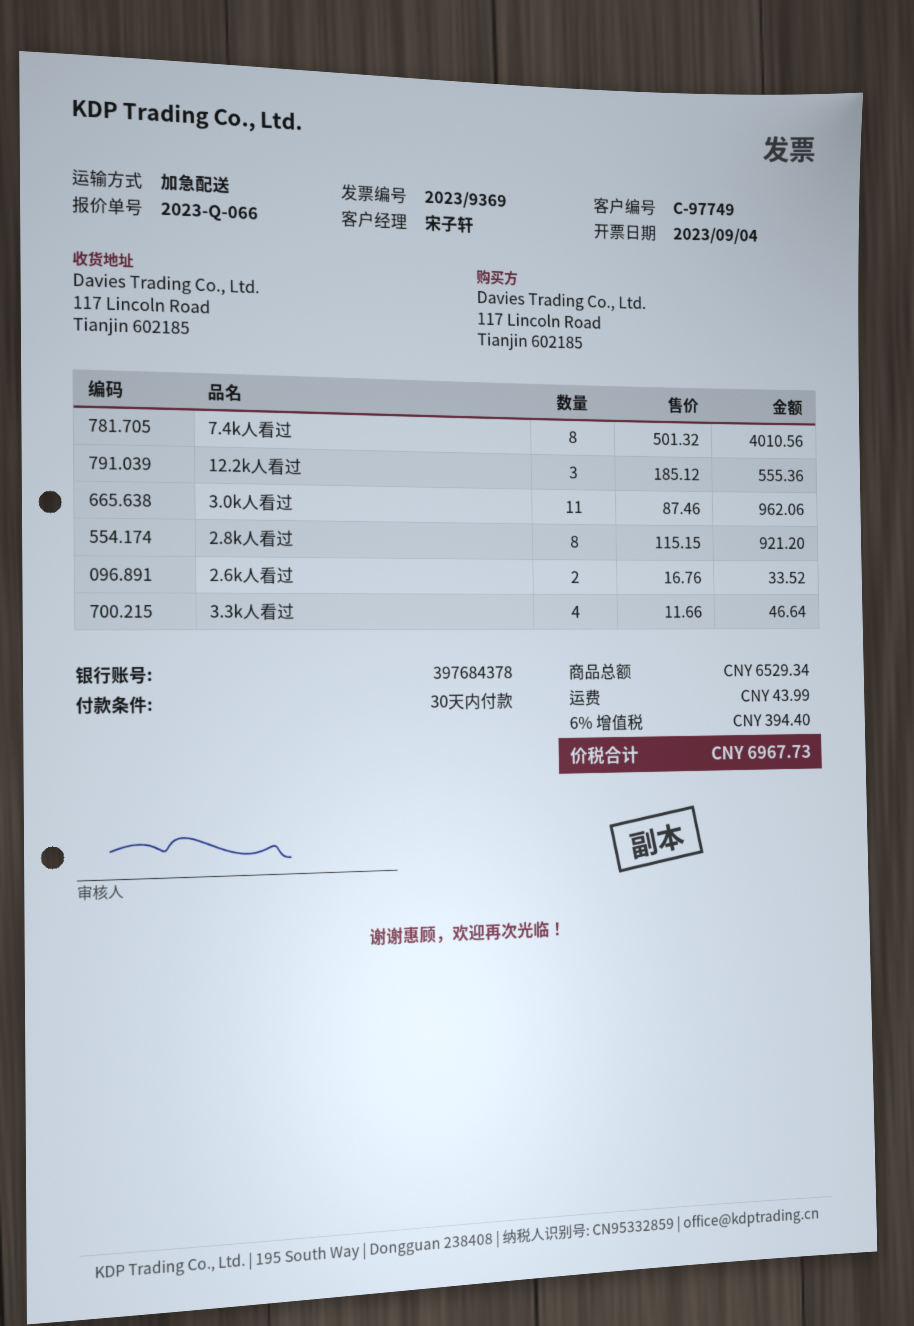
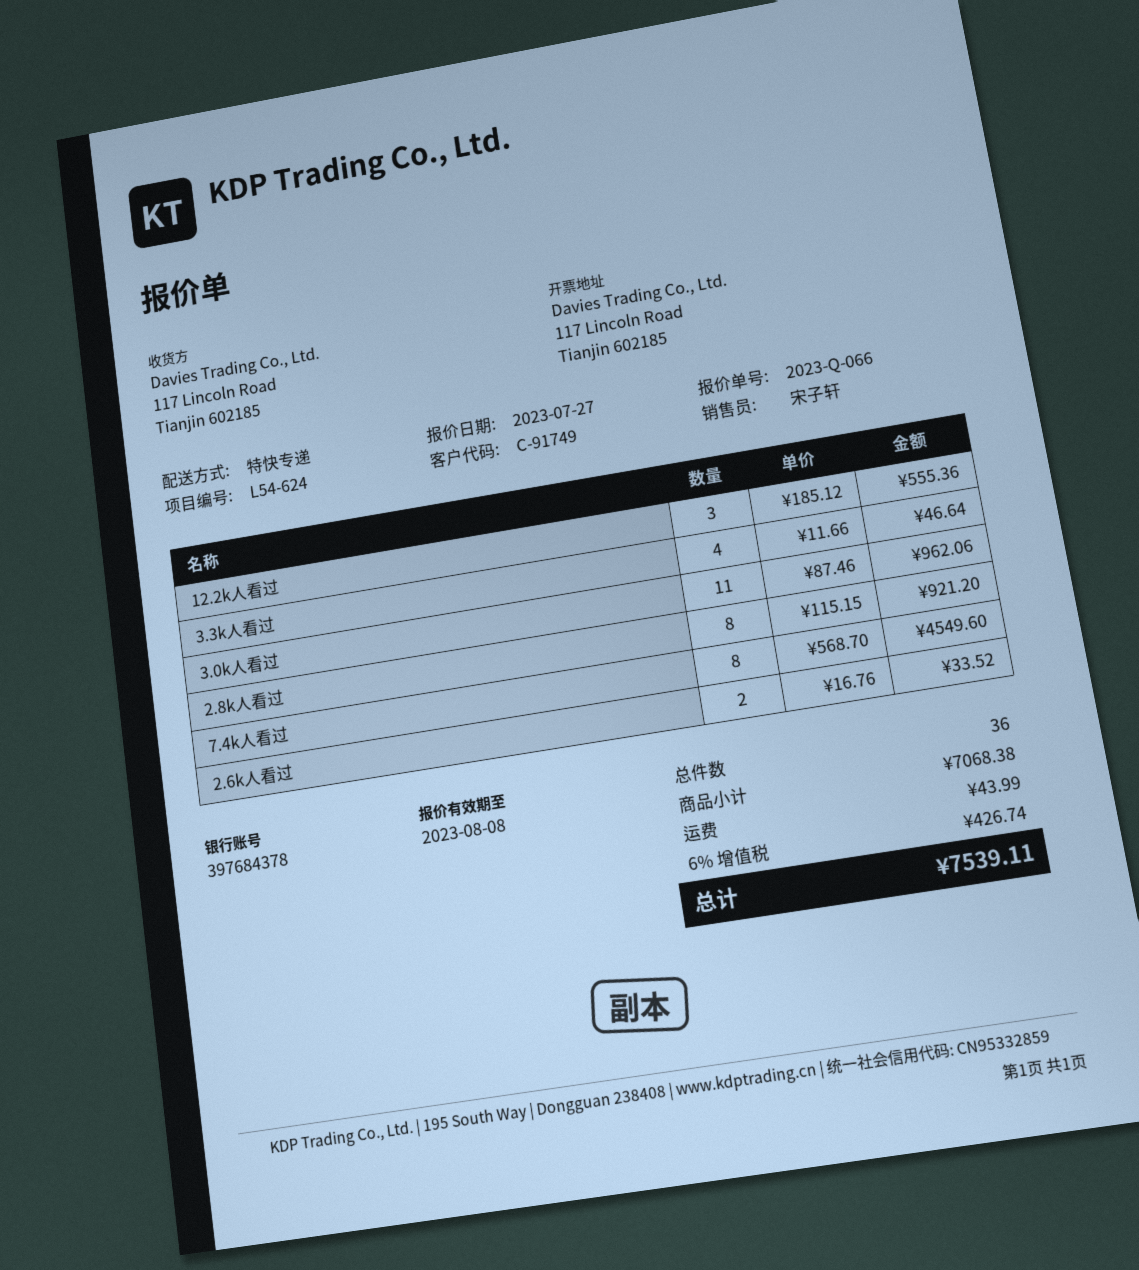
customer number: C-97749 -> C-91749
7.4k人看过: 8 x 501.32 = 4010.56 -> 8 x 568.70 = 4549.60
subtotal: 6529.34 -> 7068.38
tax: 6% = 394.40 -> 6% = 426.74
total: 6967.73 -> 7539.11

